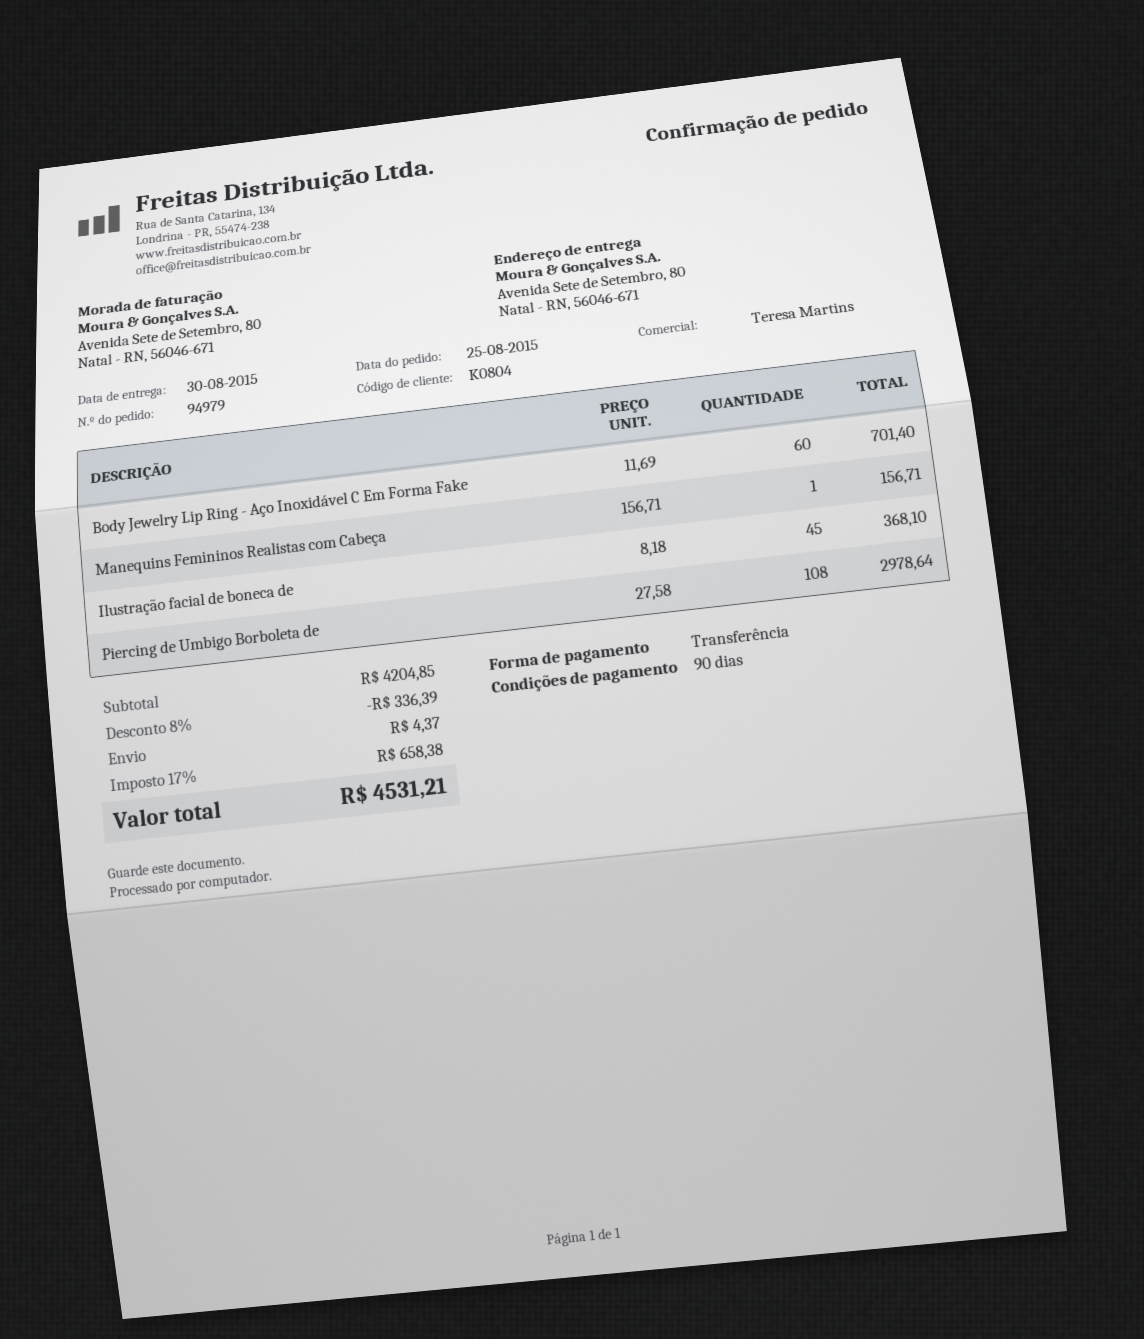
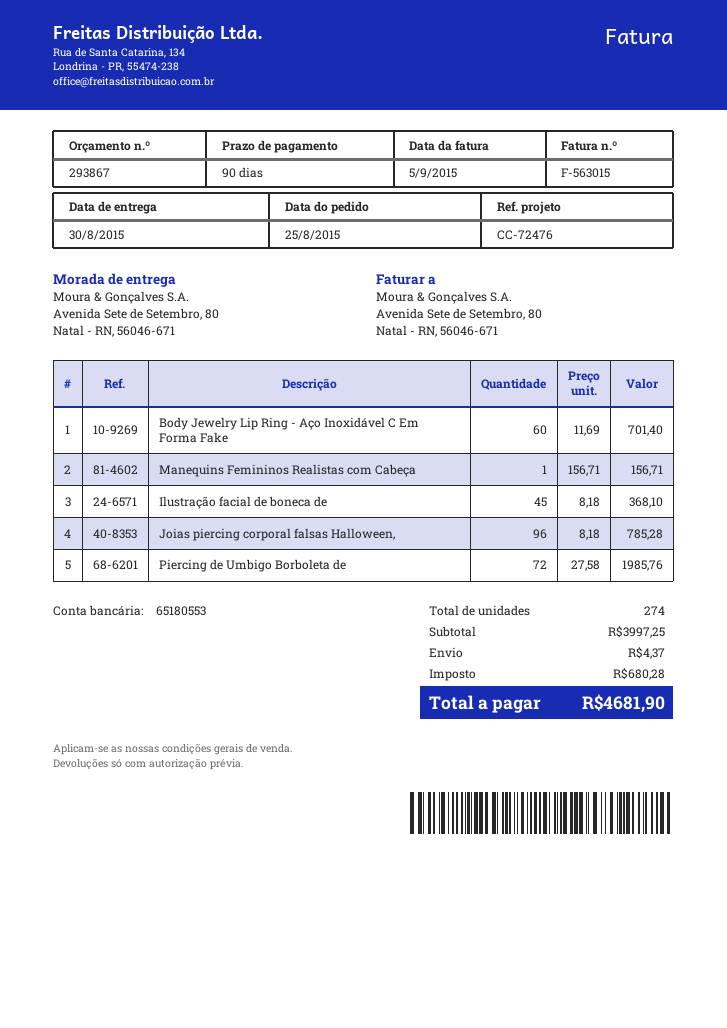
Piercing de Umbigo Borboleta de: 108 x 27.58 = 2978.64 -> 72 x 27.58 = 1985.76
Joias piercing corporal falsas Halloween,: none -> 96 x 8.18 = 785.28
subtotal: 4204.85 -> 3997.25
discount: 8% = 336.39 -> none
tax: 658.38 -> 680.28
total: 4531.21 -> 4681.90

